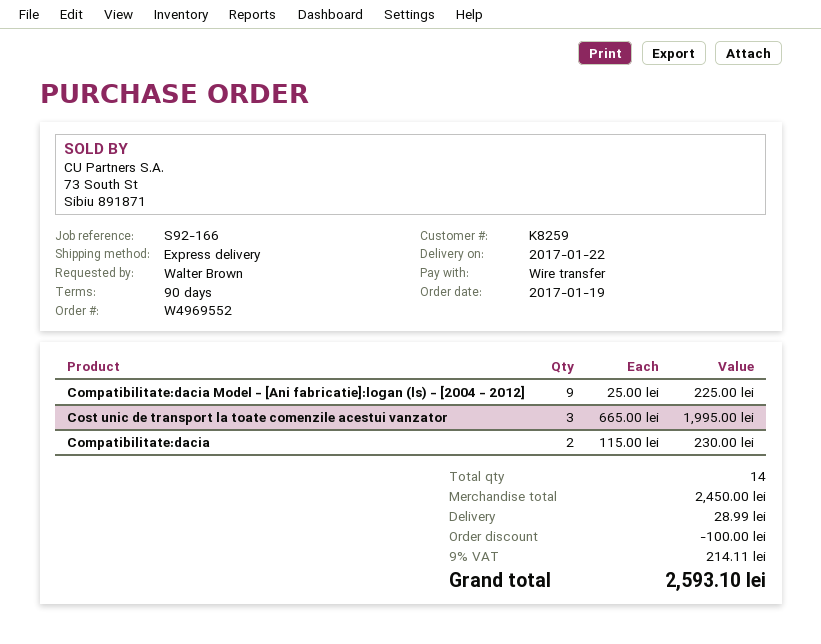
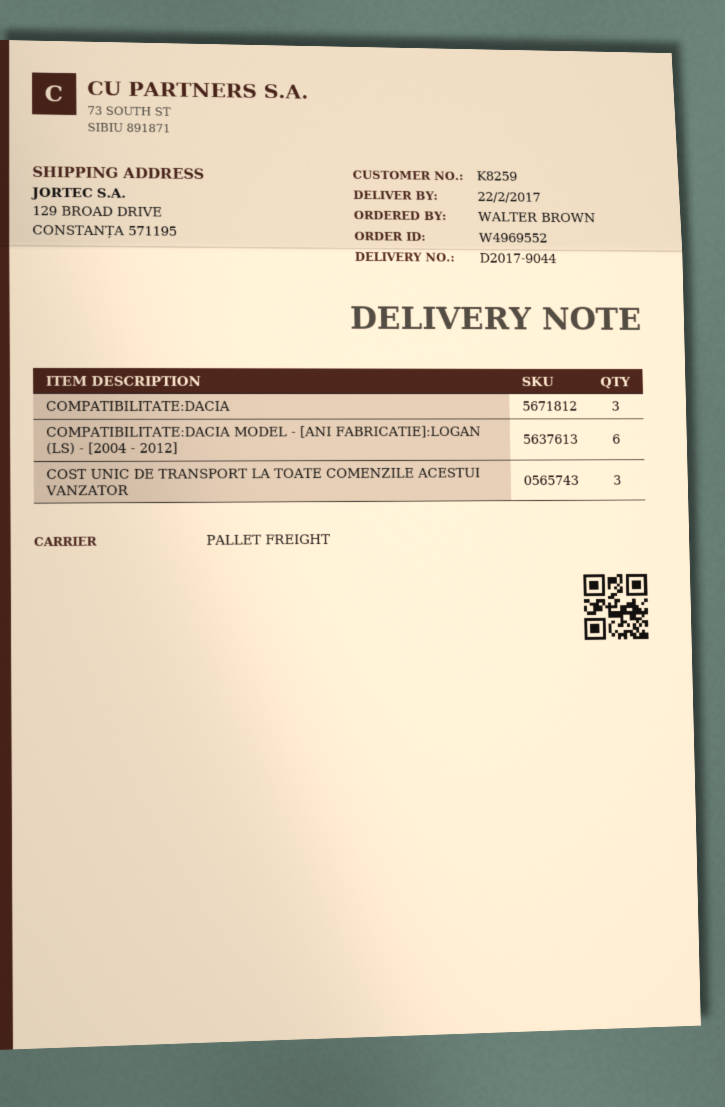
delivery date: 2017-01-22 -> 2017-02-22
shipping method: express -> pallet freight
Compatibilitate:dacia Model - [Ani fabricatie]:logan (ls) - [2004 - 2012]: 9 -> 6
Compatibilitate:dacia: 2 -> 3

